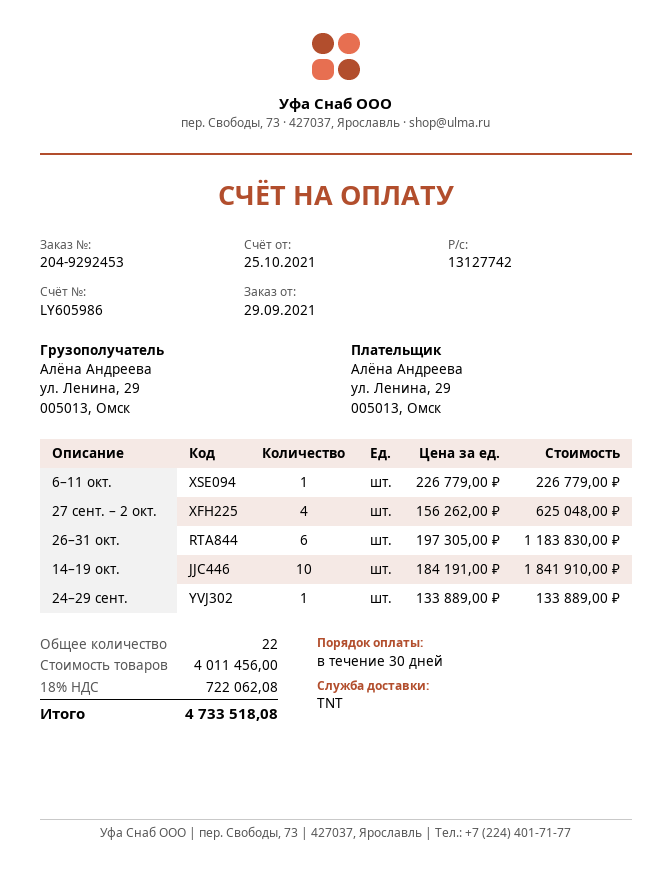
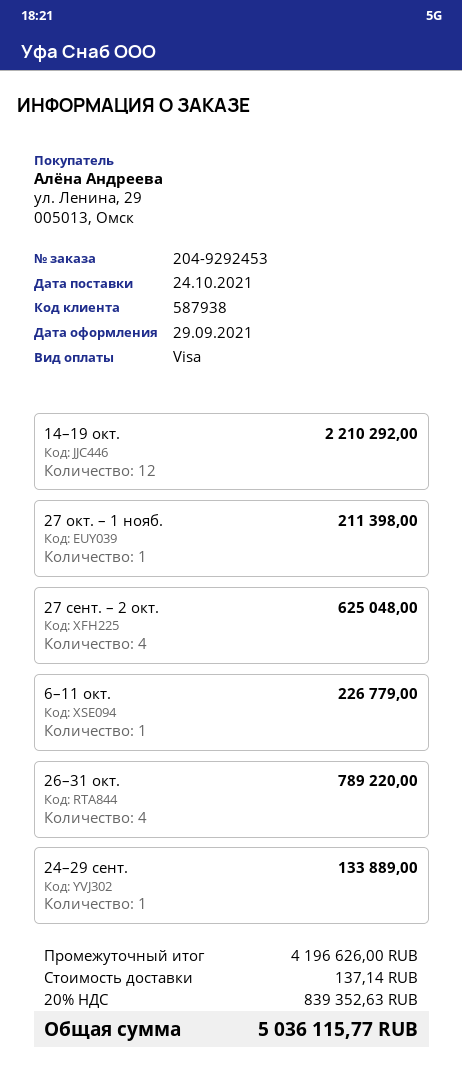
26–31 окт.: 6 for 1183830.00 -> 4 for 789220.00
14–19 окт.: 10 for 1841910.00 -> 12 for 2210292.00
27 окт. – 1 нояб.: none -> 1 for 211398.00
subtotal: 4011456.00 -> 4196626.00
shipping: none -> 137.14
tax: 18% = 722062.08 -> 20% = 839352.63
total: 4733518.08 -> 5036115.77

